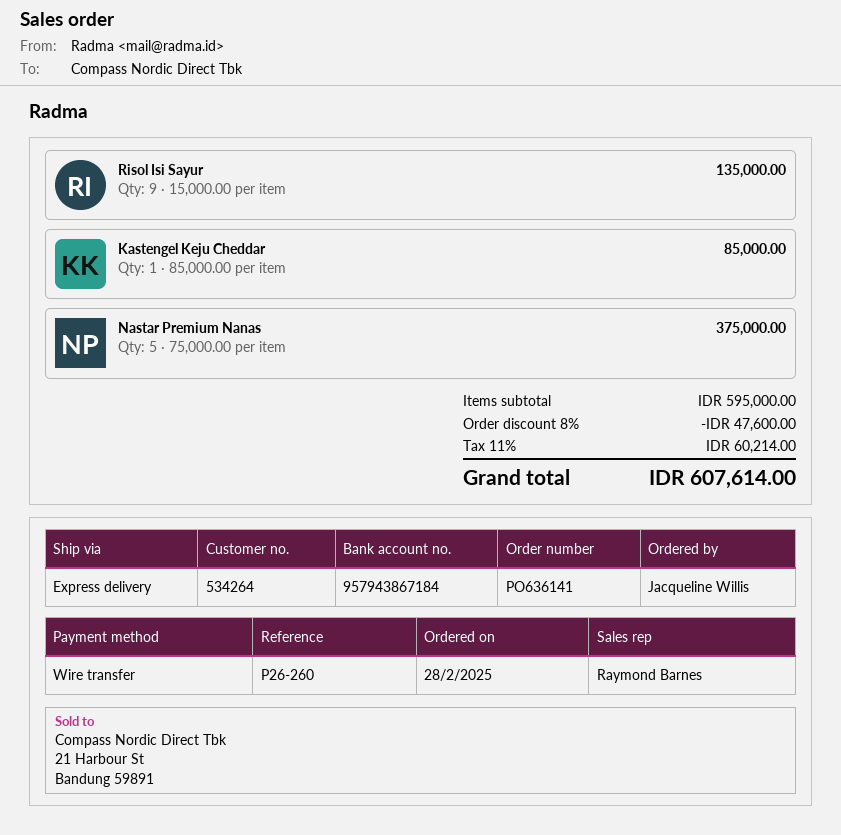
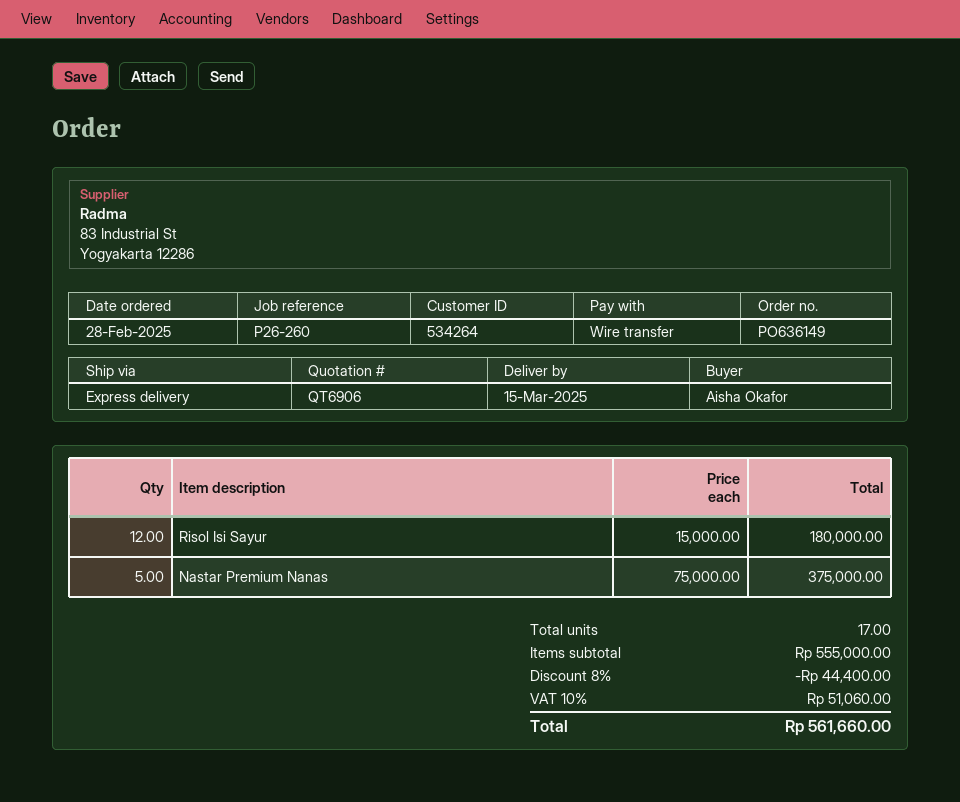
order number: PO636141 -> PO636149
ordered by: Jacqueline Willis -> Aisha Okafor
Risol Isi Sayur: 9 x 15000.00 = 135000.00 -> 12 x 15000.00 = 180000.00
Kastengel Keju Cheddar: 1 x 85000.00 = 85000.00 -> none
subtotal: 595000.00 -> 555000.00
discount: 8% = 47600.00 -> 8% = 44400.00
tax: 11% = 60214.00 -> 10% = 51060.00
total: 607614.00 -> 561660.00

